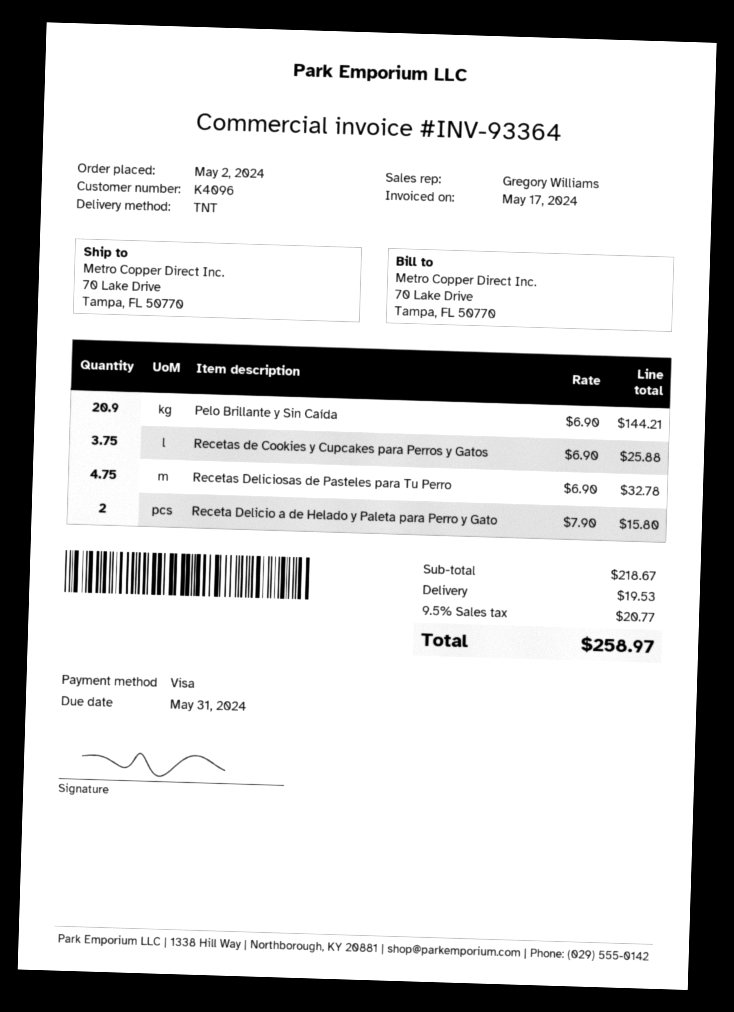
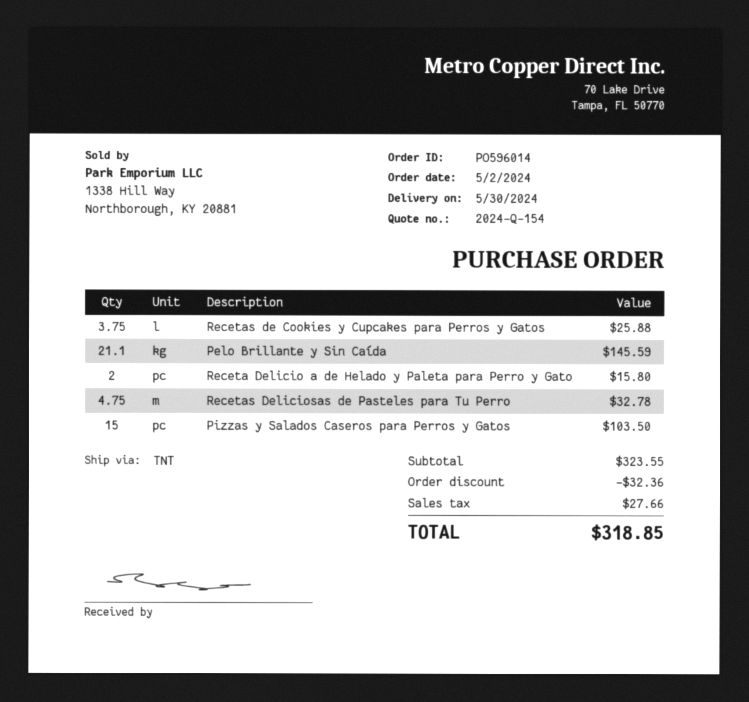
Pelo Brillante y Sin Caída: 20.9 for 144.21 -> 21.1 for 145.59
Pizzas y Salados Caseros para Perros y Gatos: none -> 15 for 103.50
subtotal: 218.67 -> 323.55
discount: none -> 32.36
shipping: 19.53 -> none
tax: 20.77 -> 27.66
total: 258.97 -> 318.85

